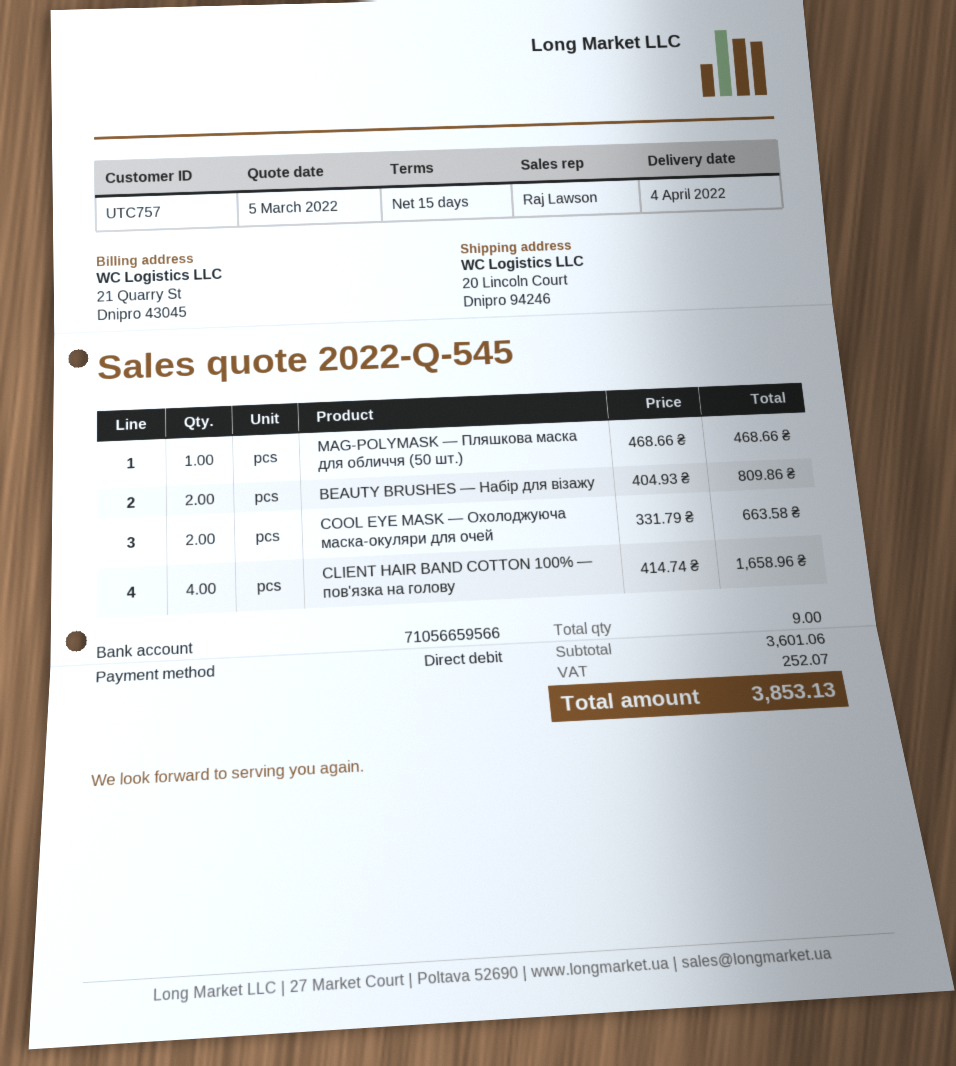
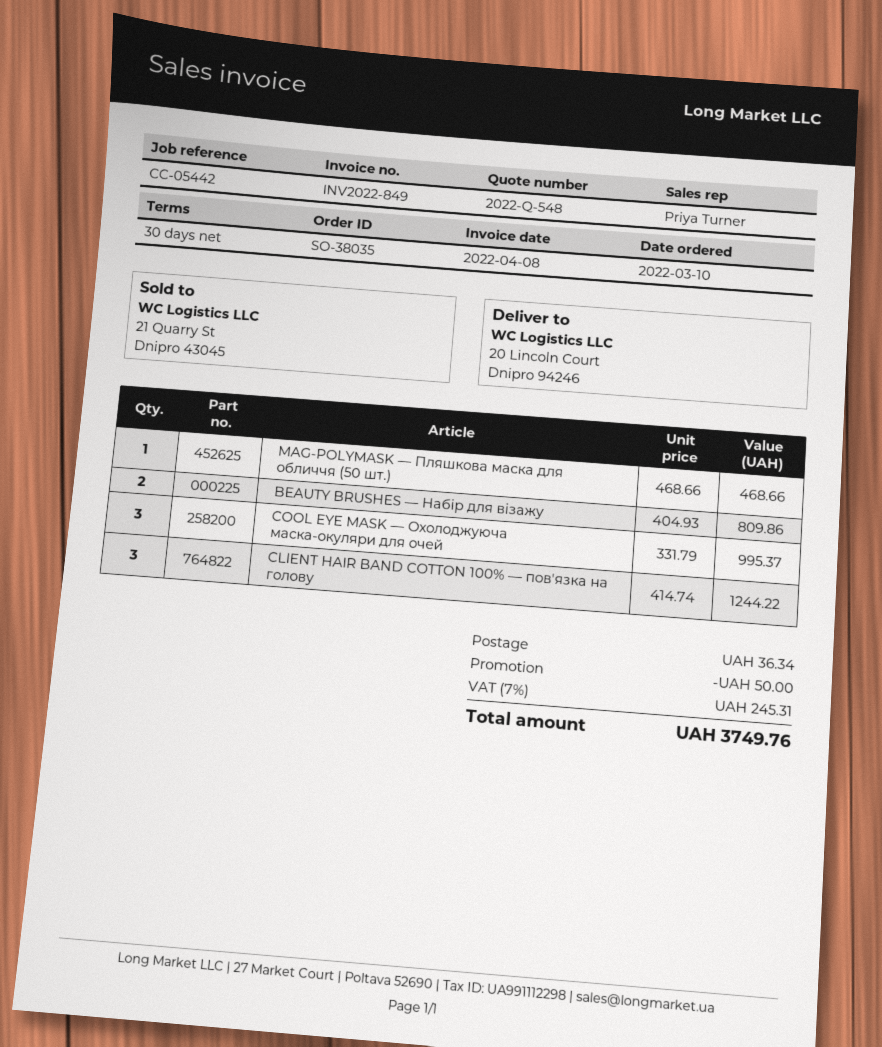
quote number: 2022-Q-545 -> 2022-Q-548
payment terms: 15 days -> 30 days
sales rep: Raj Lawson -> Priya Turner
COOL EYE MASK — Охолоджуюча маска-окуляри для очей: 2 x 331.79 = 663.58 -> 3 x 331.79 = 995.37
CLIENT HAIR BAND COTTON 100% — пов'язка на голову: 4 x 414.74 = 1658.96 -> 3 x 414.74 = 1244.22
discount: none -> 50.00
shipping: none -> 36.34
tax: 252.07 -> 245.31
total: 3853.13 -> 3749.76

